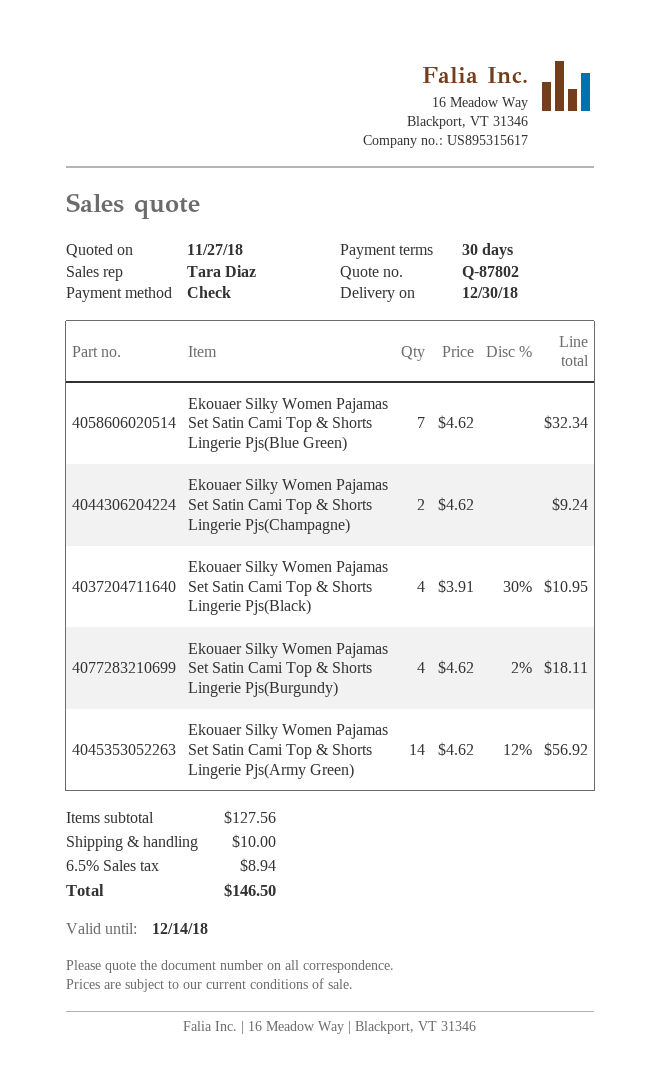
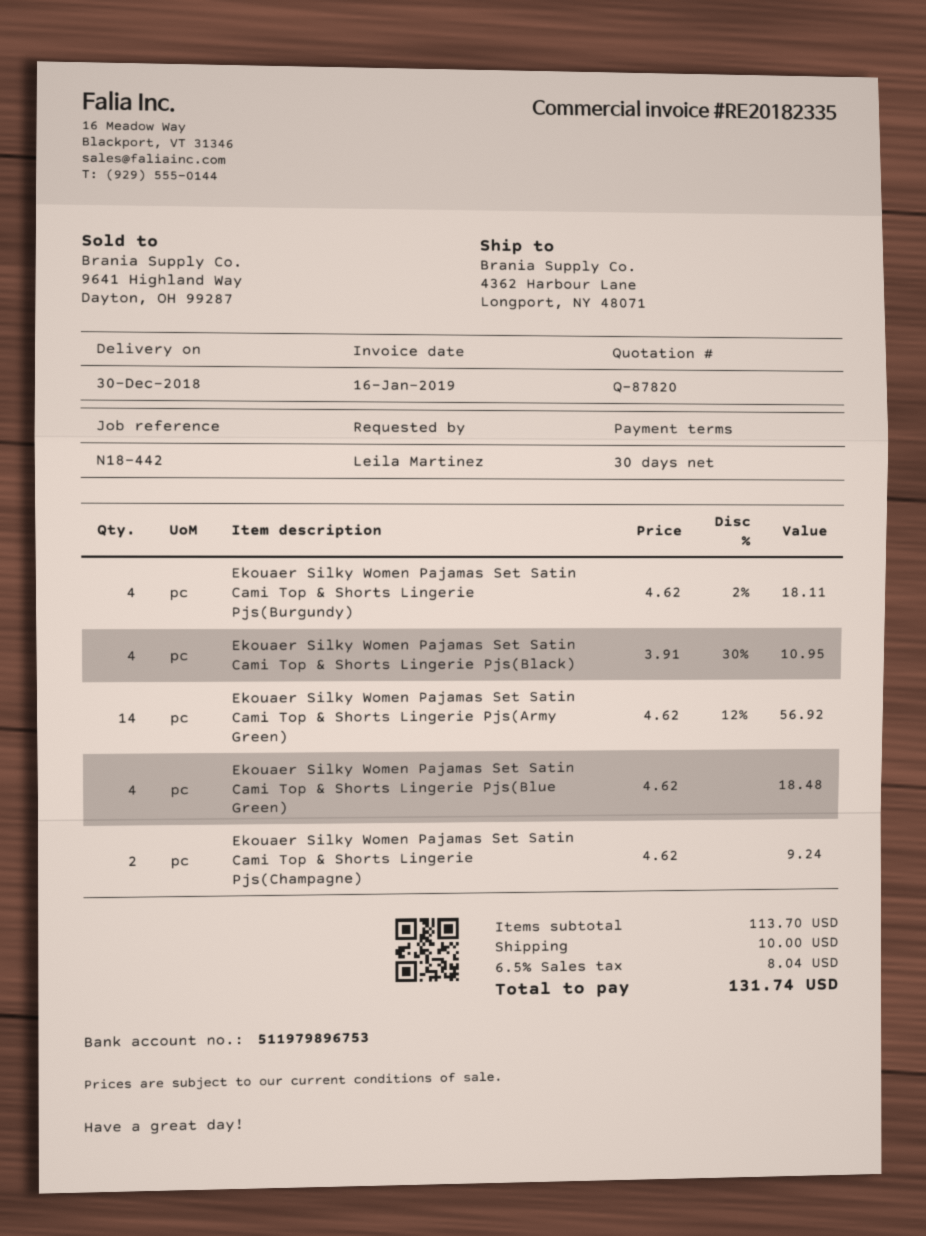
quote number: Q-87802 -> Q-87820
Ekouaer Silky Women Pajamas Set Satin Cami Top & Shorts Lingerie Pjs(Blue Green): 7 x 4.62 = 32.34 -> 4 x 4.62 = 18.48
subtotal: 127.56 -> 113.70
tax: 6.5% = 8.94 -> 6.5% = 8.04
total: 146.50 -> 131.74

